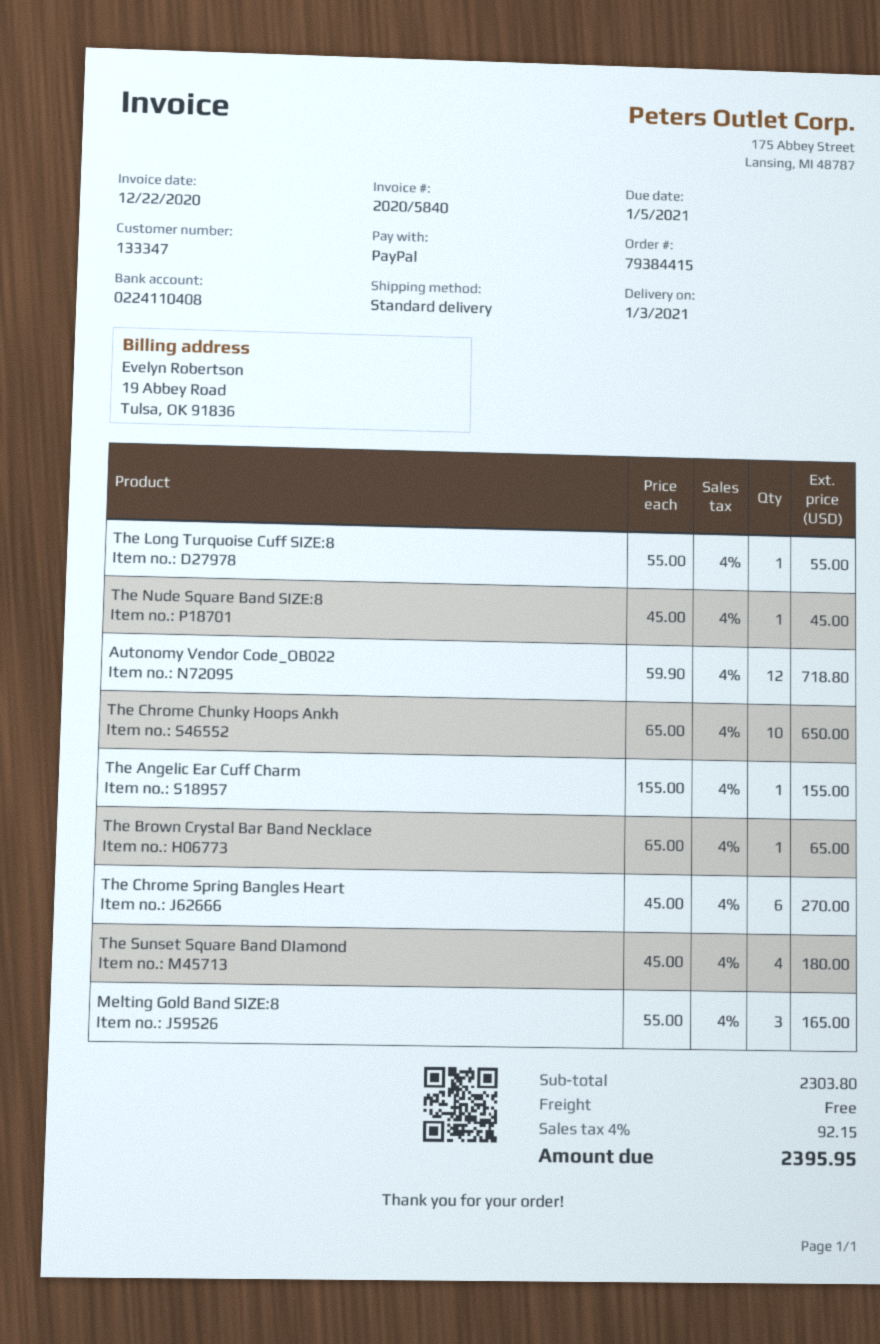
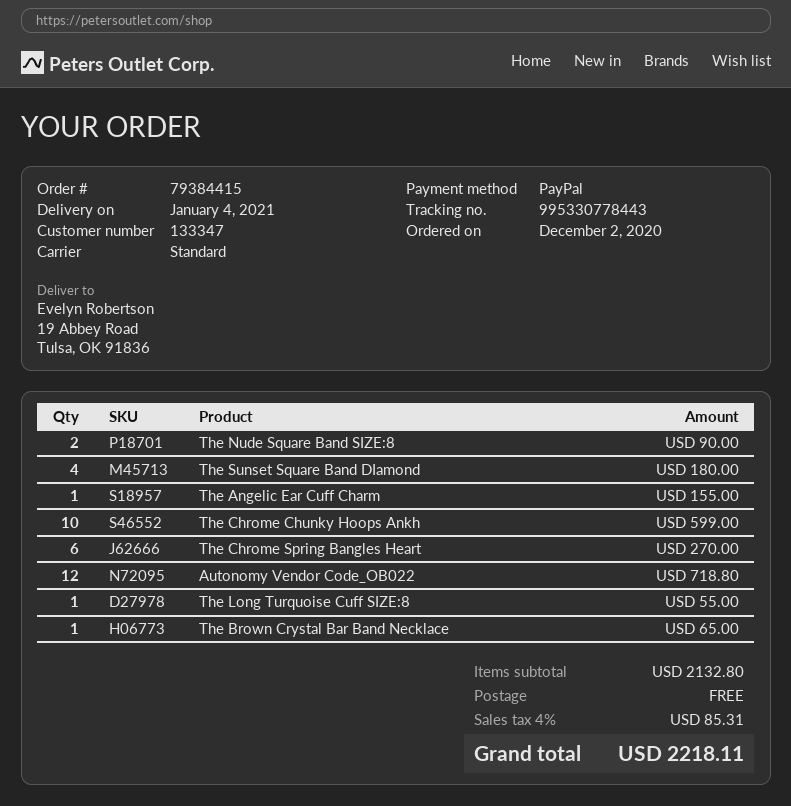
delivery date: 2021-01-03 -> 2021-01-04
The Nude Square Band SIZE:8: 1 for 45.00 -> 2 for 90.00
The Chrome Chunky Hoops Ankh: 10 for 650.00 -> 10 for 599.00
Melting Gold Band SIZE:8: 3 for 165.00 -> none
subtotal: 2303.80 -> 2132.80
tax: 4% = 92.15 -> 4% = 85.31
total: 2395.95 -> 2218.11

